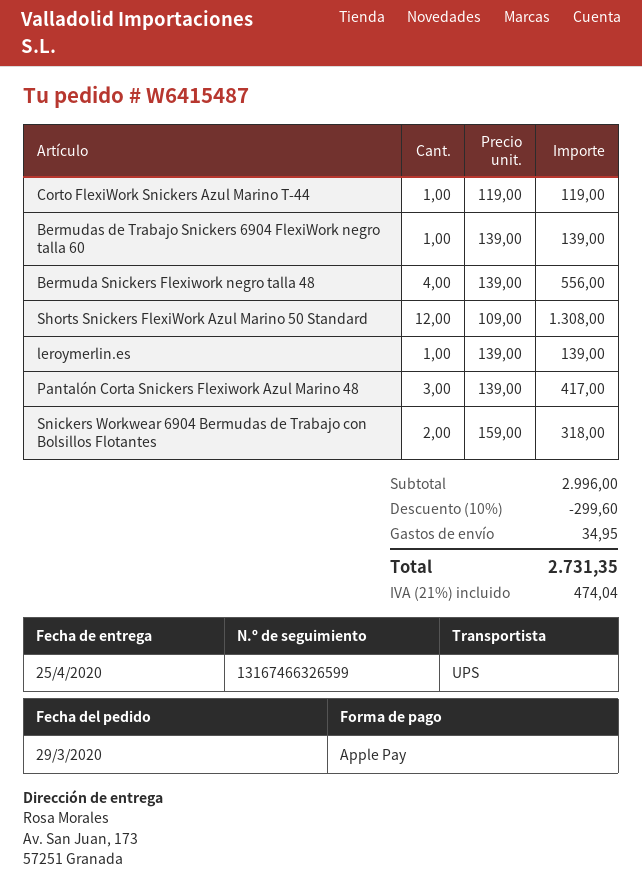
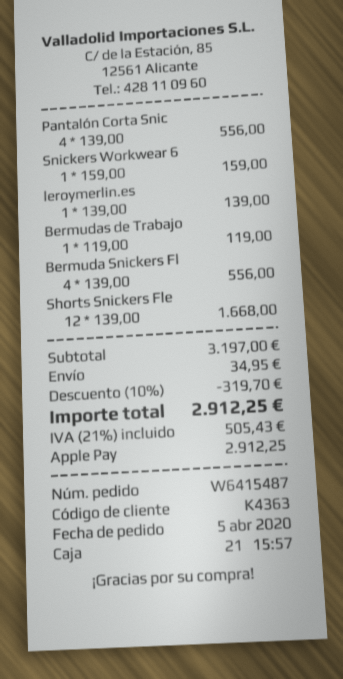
order date: 2020-03-29 -> 2020-04-05
Corto FlexiWork Snickers Azul Marino T-44: 1 x 119.00 = 119.00 -> none
Bermudas de Trabajo Snickers 6904 FlexiWork negro talla 60: 1 x 139.00 = 139.00 -> 1 x 119.00 = 119.00
Shorts Snickers FlexiWork Azul Marino 50 Standard: 12 x 109.00 = 1308.00 -> 12 x 139.00 = 1668.00
Pantalón Corta Snickers Flexiwork Azul Marino 48: 3 x 139.00 = 417.00 -> 4 x 139.00 = 556.00
Snickers Workwear 6904 Bermudas de Trabajo con Bolsillos Flotantes: 2 x 159.00 = 318.00 -> 1 x 159.00 = 159.00
subtotal: 2996.00 -> 3197.00
discount: 10% = 299.60 -> 10% = 319.70
tax: 21% = 474.04 -> 21% = 505.43
total: 2731.35 -> 2912.25

